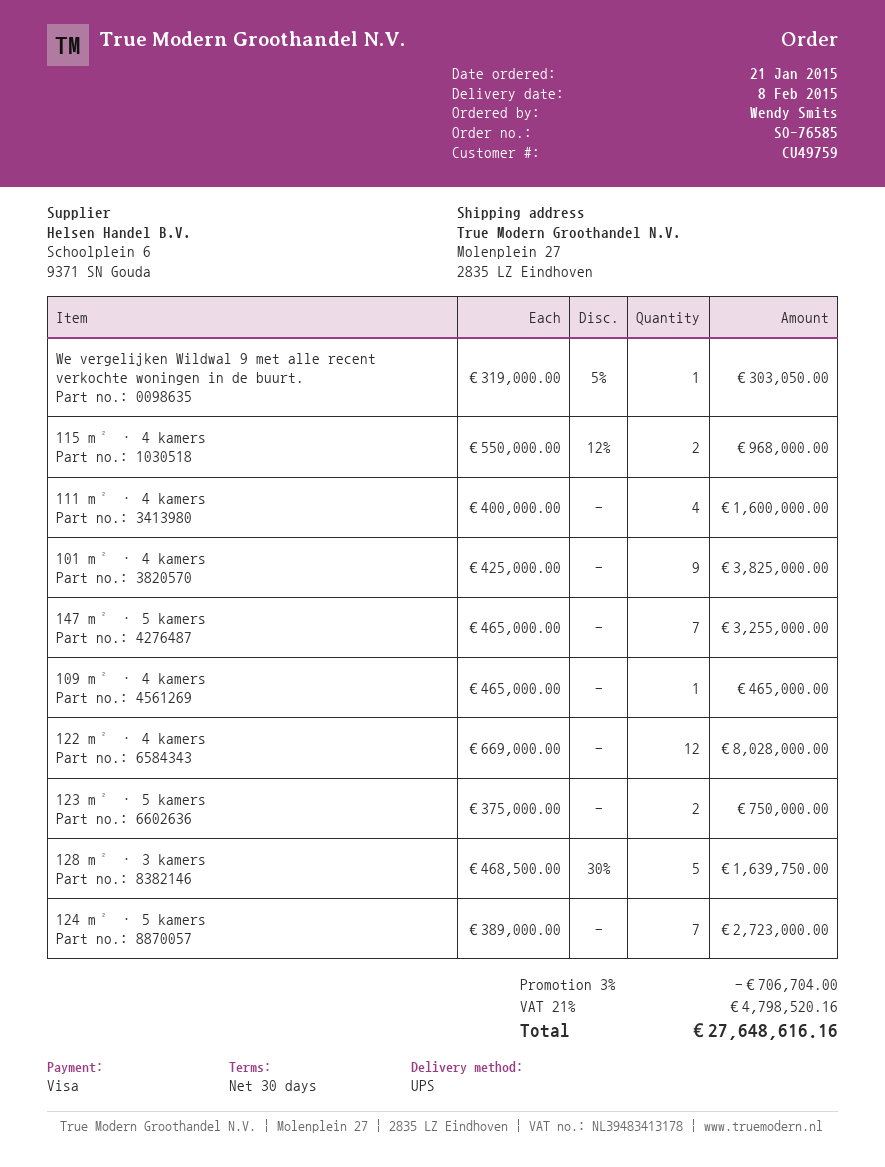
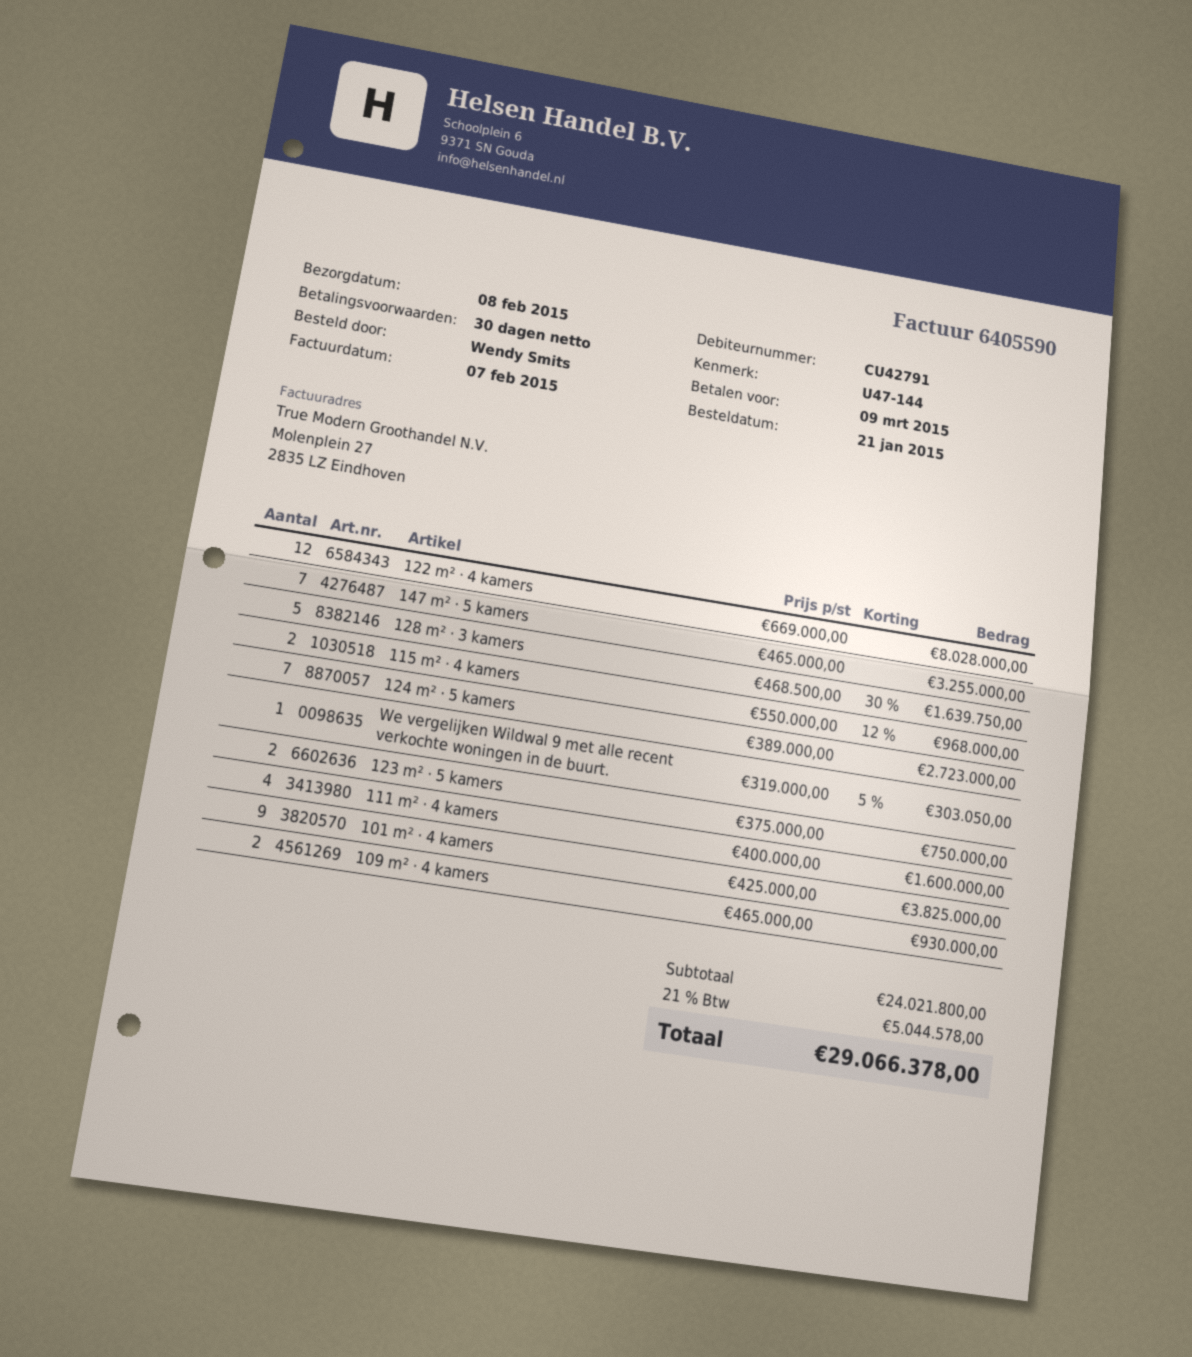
customer number: CU49759 -> CU42791
109 m² · 4 kamers: 1 x 465000.00 = 465000.00 -> 2 x 465000.00 = 930000.00
discount: 3% = 706704.00 -> none
tax: 21% = 4798520.16 -> 21% = 5044578.00
total: 27648616.16 -> 29066378.00

